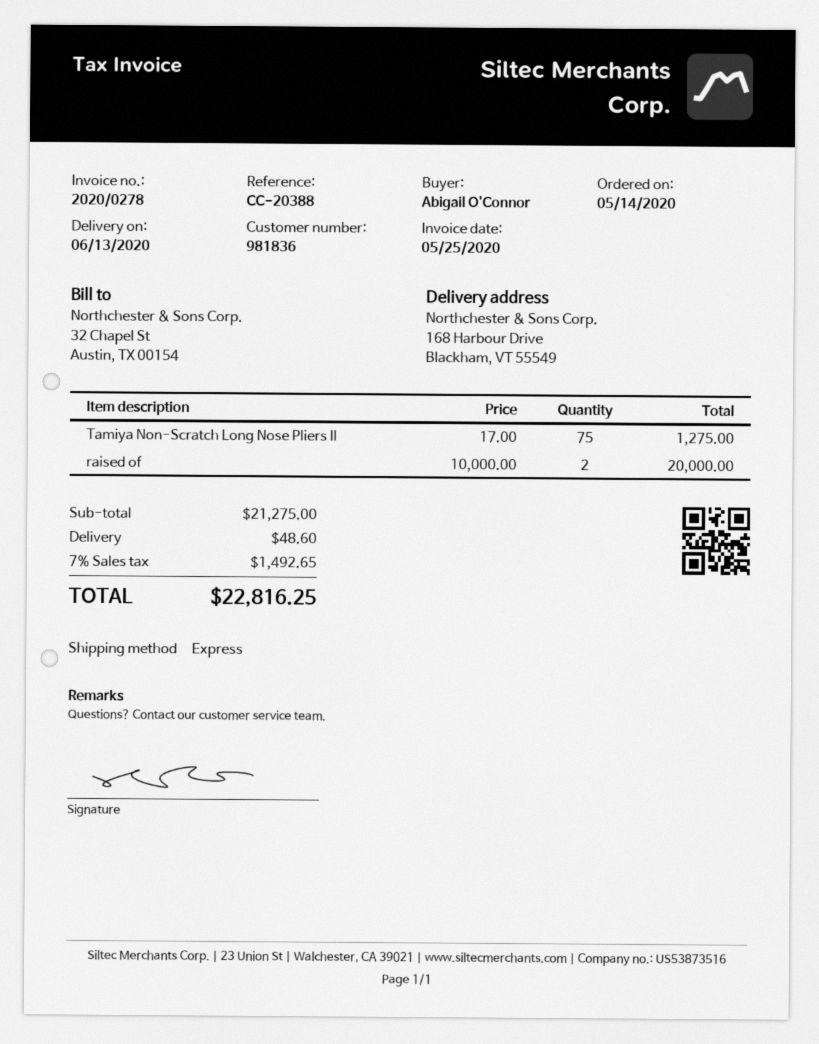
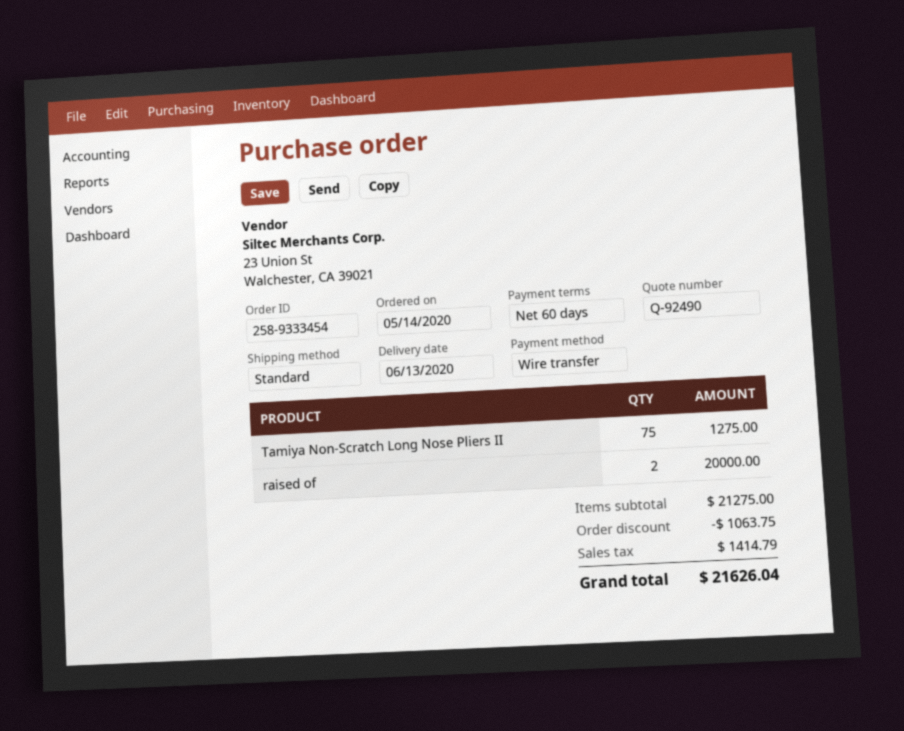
shipping method: express -> standard
discount: none -> 1063.75
shipping: 48.60 -> none
tax: 1492.65 -> 1414.79
total: 22816.25 -> 21626.04

